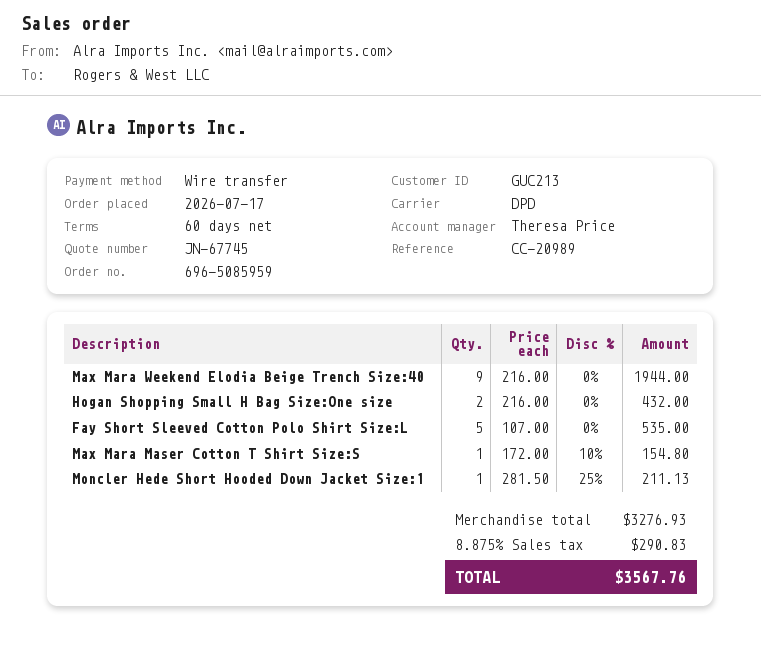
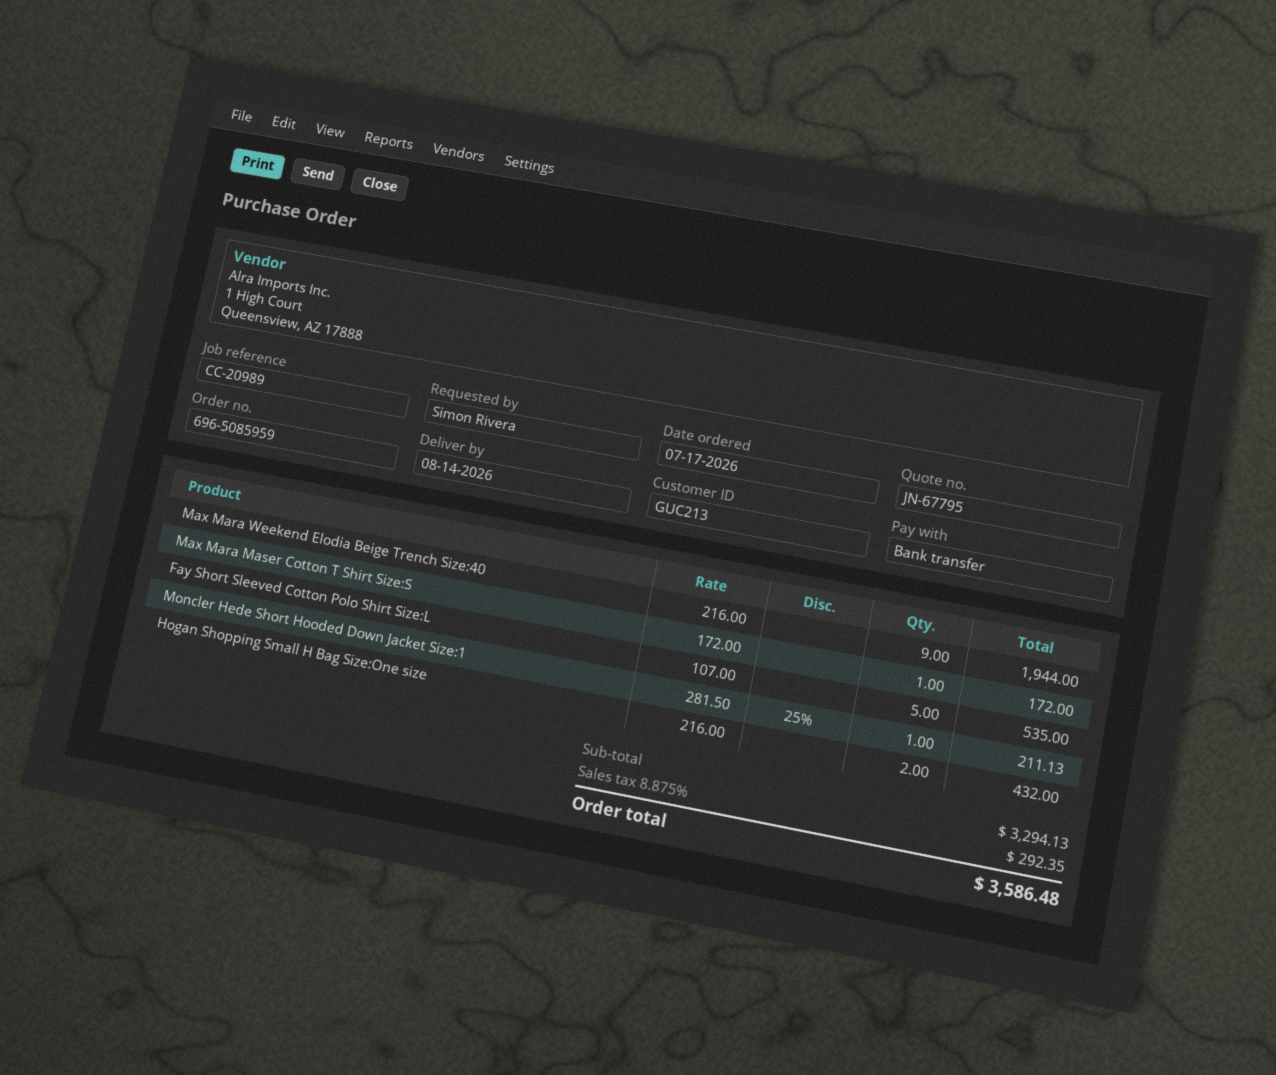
quote number: JN-67745 -> JN-67795
Max Mara Maser Cotton T Shirt Size:S: 1 x 172.00 - 10% = 154.80 -> 1 x 172.00 = 172.00
subtotal: 3276.93 -> 3294.13
tax: 8.875% = 290.83 -> 8.875% = 292.35
total: 3567.76 -> 3586.48

